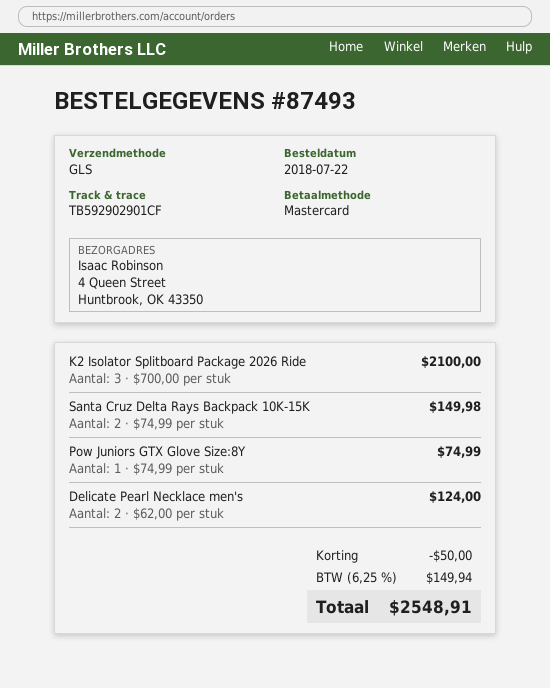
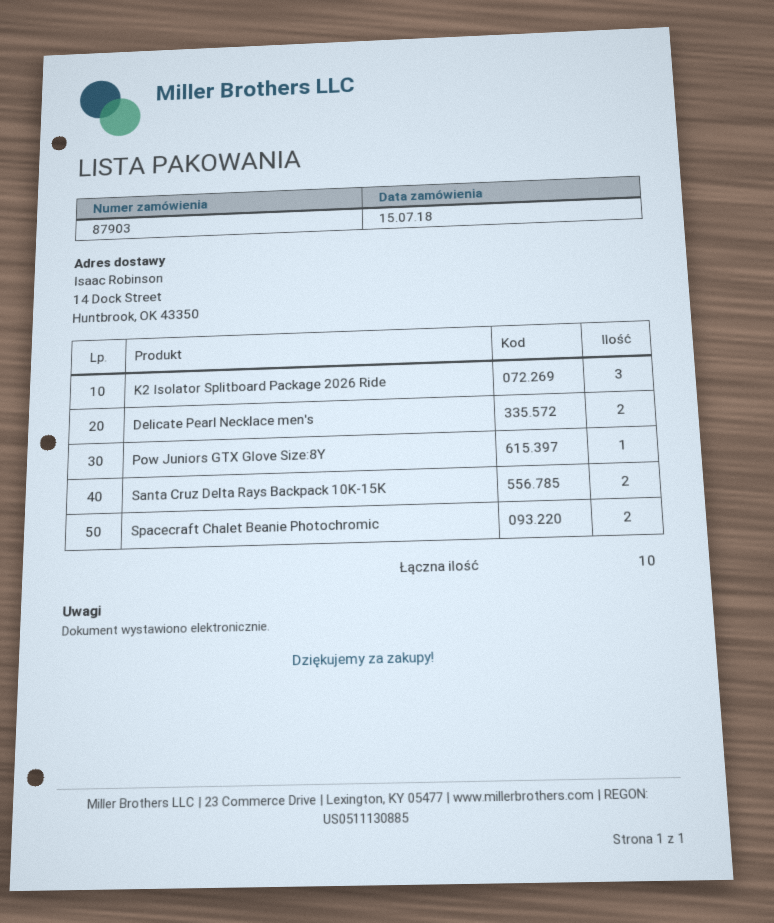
order number: 87493 -> 87903
order date: 2018-07-22 -> 2018-07-15
ship to: 4 Queen Street, Huntbrook, OK 43350 -> 14 Dock Street, Huntbrook, OK 43350
Spacecraft Chalet Beanie Photochromic: none -> 2

